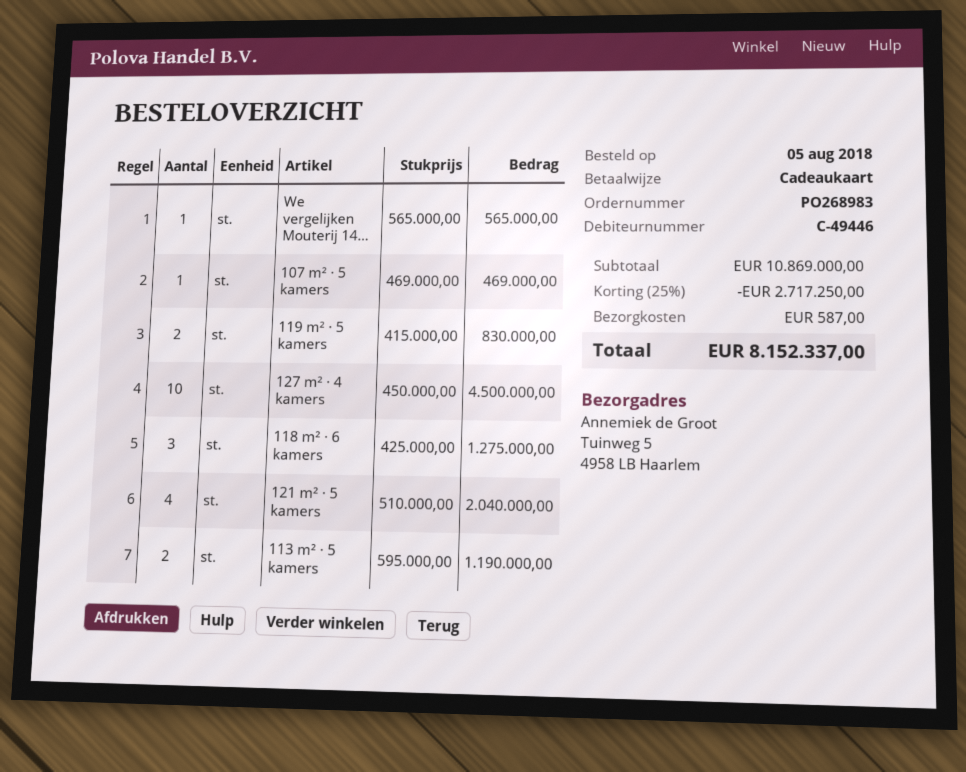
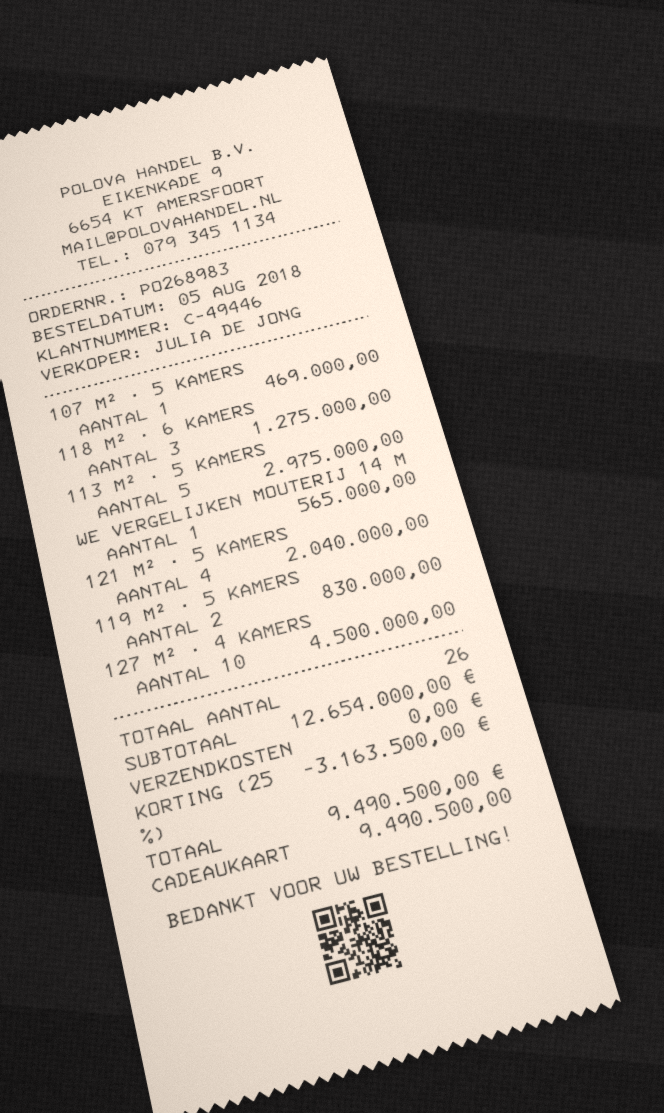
113 m² · 5 kamers: 2 for 1190000.00 -> 5 for 2975000.00
subtotal: 10869000.00 -> 12654000.00
discount: 25% = 2717250.00 -> 25% = 3163500.00
shipping: 587.00 -> 0.00
total: 8152337.00 -> 9490500.00

